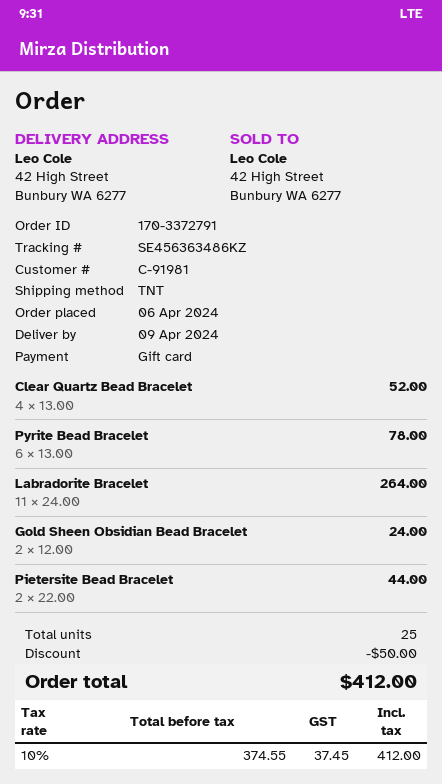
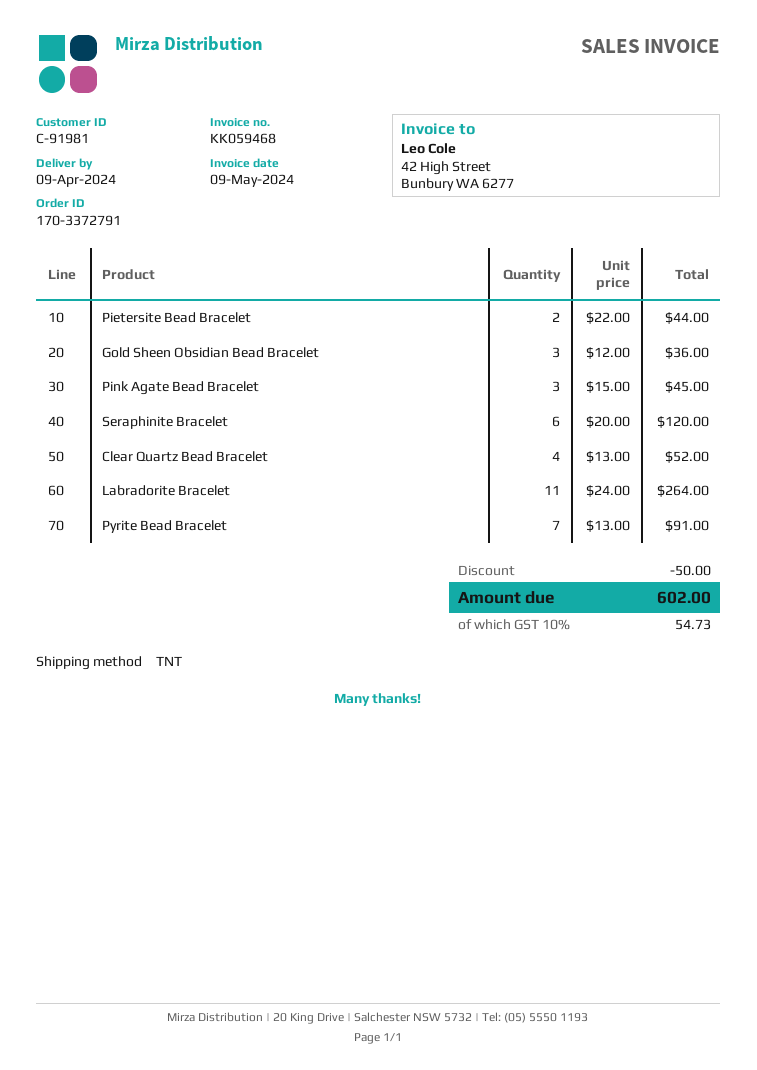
Pyrite Bead Bracelet: 6 x 13.00 = 78.00 -> 7 x 13.00 = 91.00
Gold Sheen Obsidian Bead Bracelet: 2 x 12.00 = 24.00 -> 3 x 12.00 = 36.00
Pink Agate Bead Bracelet: none -> 3 x 15.00 = 45.00
Seraphinite Bracelet: none -> 6 x 20.00 = 120.00
tax: 10% = 37.45 -> 10% = 54.73
total: 412.00 -> 602.00

